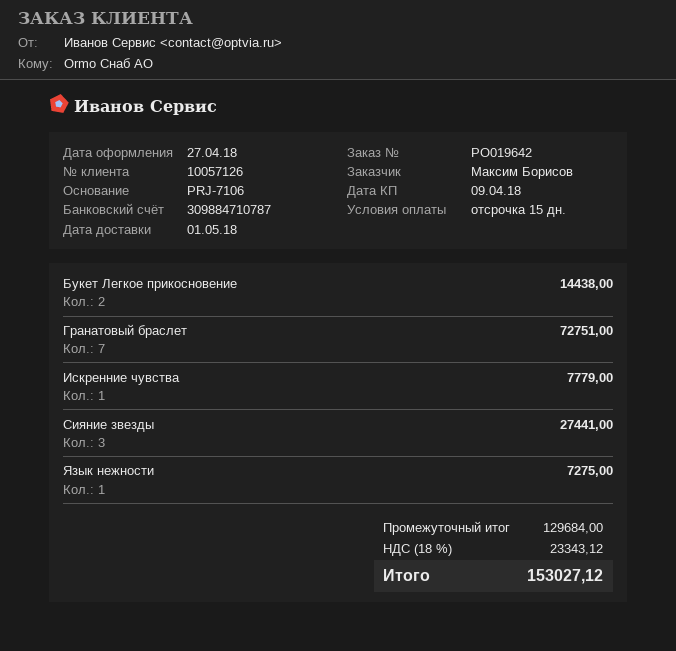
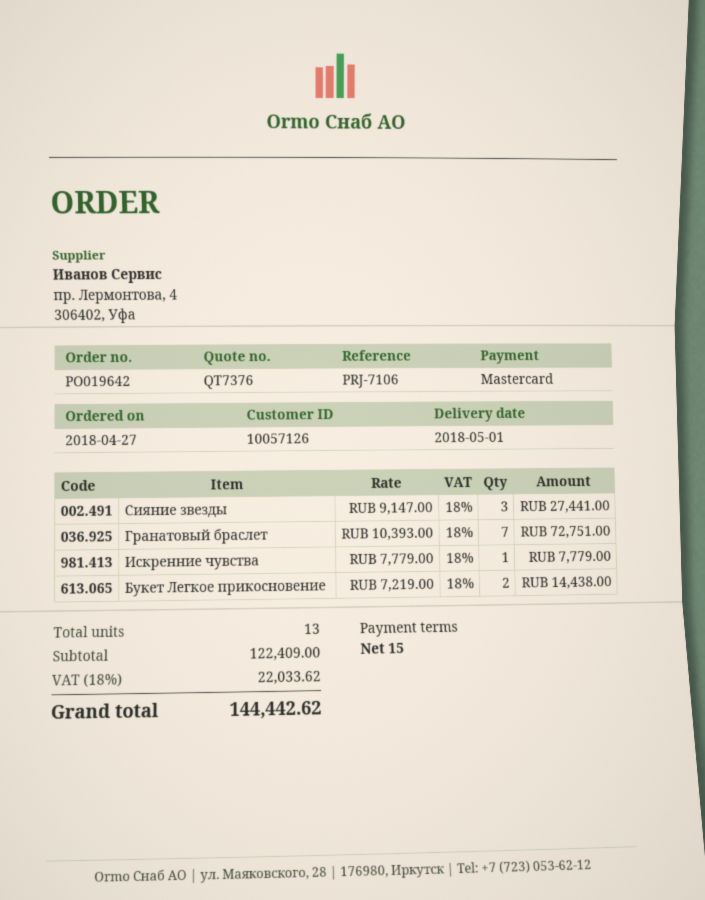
Язык нежности: 1 for 7275.00 -> none
subtotal: 129684.00 -> 122409.00
tax: 18% = 23343.12 -> 18% = 22033.62
total: 153027.12 -> 144442.62

